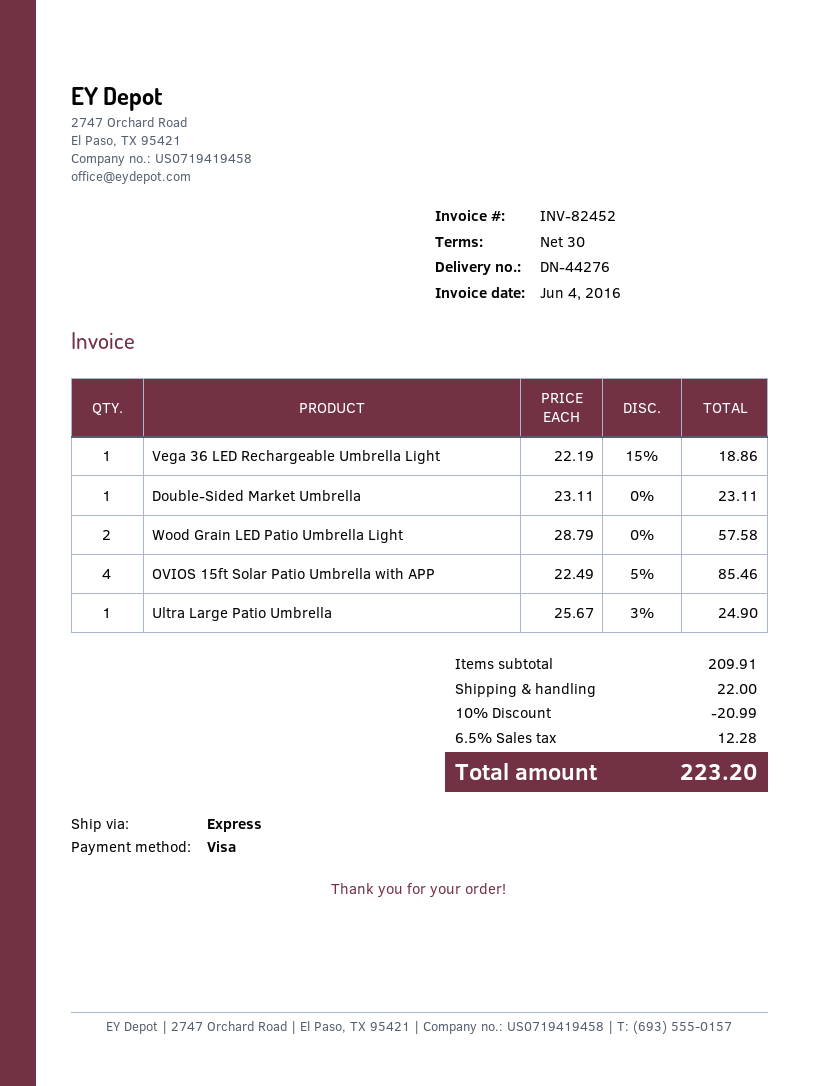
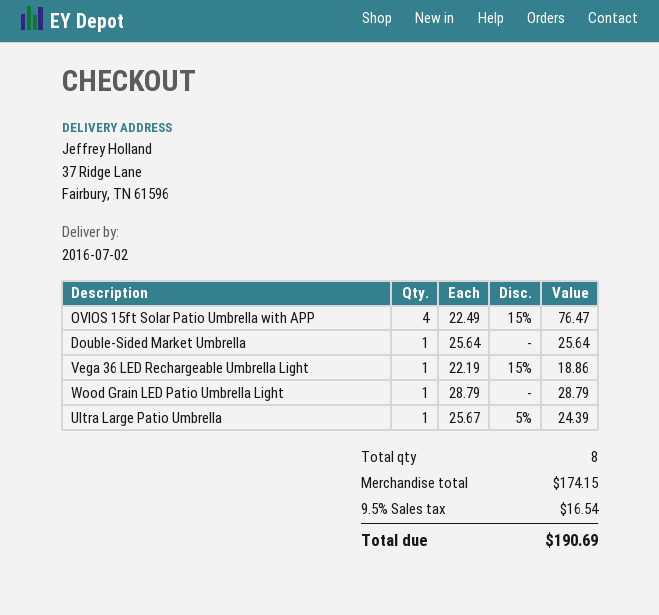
Double-Sided Market Umbrella: 1 x 23.11 = 23.11 -> 1 x 25.64 = 25.64
Wood Grain LED Patio Umbrella Light: 2 x 28.79 = 57.58 -> 1 x 28.79 = 28.79
OVIOS 15ft Solar Patio Umbrella with APP: 4 x 22.49 - 5% = 85.46 -> 4 x 22.49 - 15% = 76.47
Ultra Large Patio Umbrella: 1 x 25.67 - 3% = 24.90 -> 1 x 25.67 - 5% = 24.39
subtotal: 209.91 -> 174.15
discount: 10% = 20.99 -> none
shipping: 22.00 -> none
tax: 6.5% = 12.28 -> 9.5% = 16.54
total: 223.20 -> 190.69

